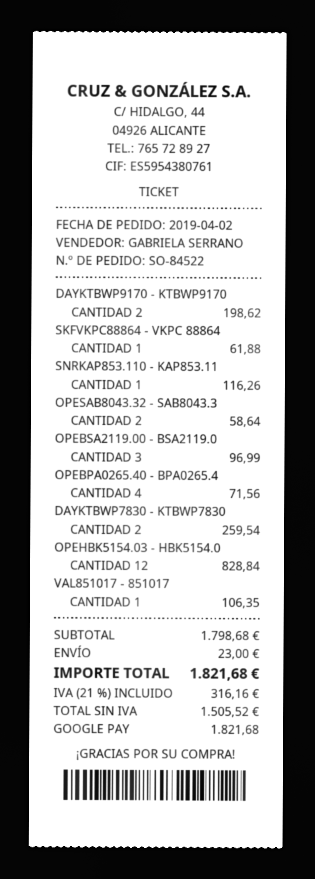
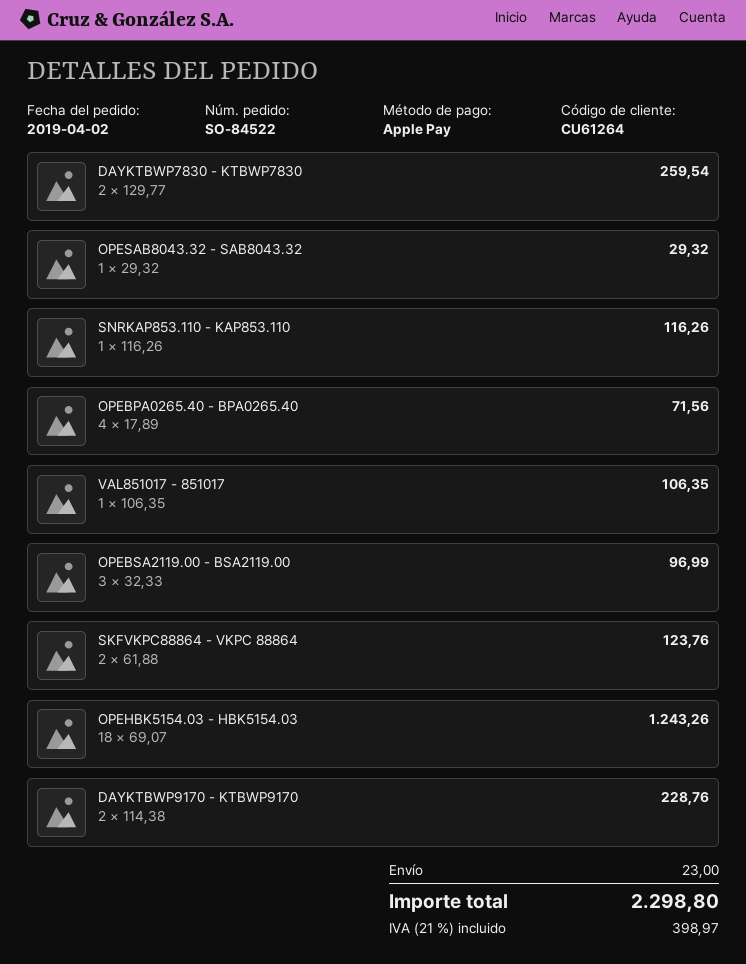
payment method: Google Pay -> Apple Pay
DAYKTBWP9170 - KTBWP9170: 2 for 198.62 -> 2 for 228.76
SKFVKPC88864 - VKPC 88864: 1 for 61.88 -> 2 for 123.76
OPESAB8043.32 - SAB8043.3: 2 for 58.64 -> 1 for 29.32
OPEHBK5154.03 - HBK5154.0: 12 for 828.84 -> 18 for 1243.26
tax: 21% = 316.16 -> 21% = 398.97
total: 1821.68 -> 2298.80

